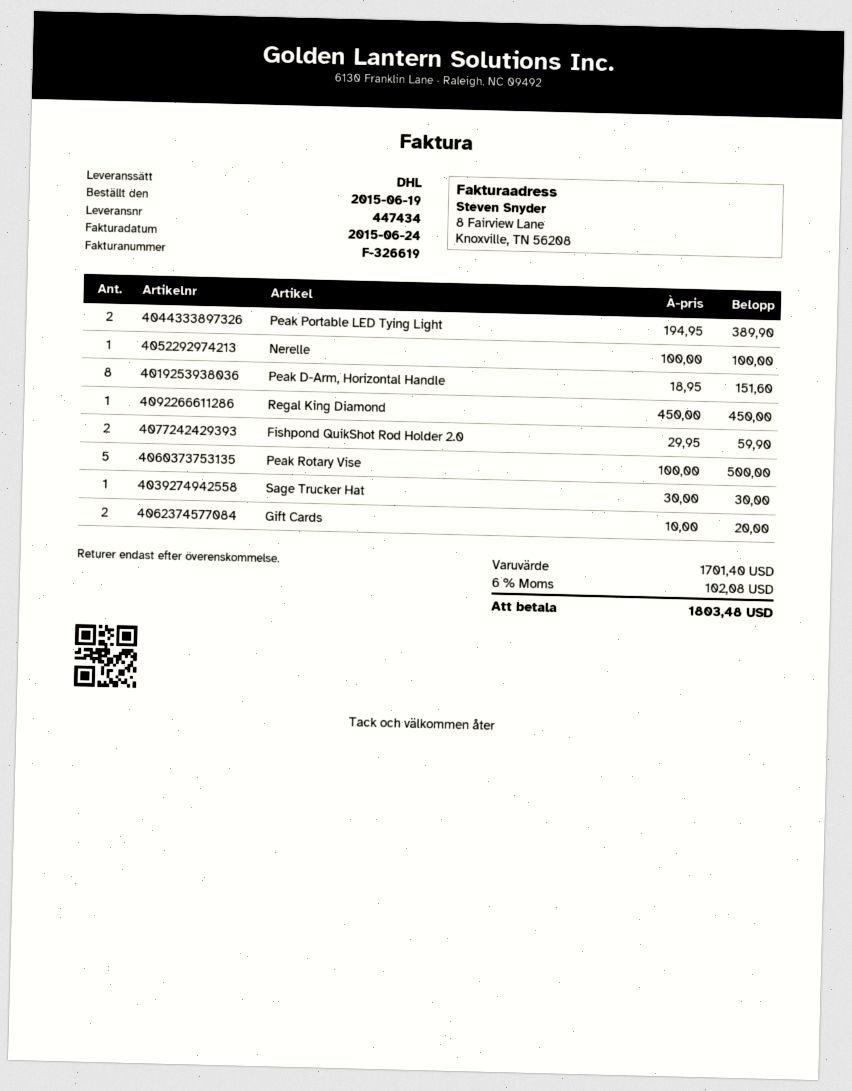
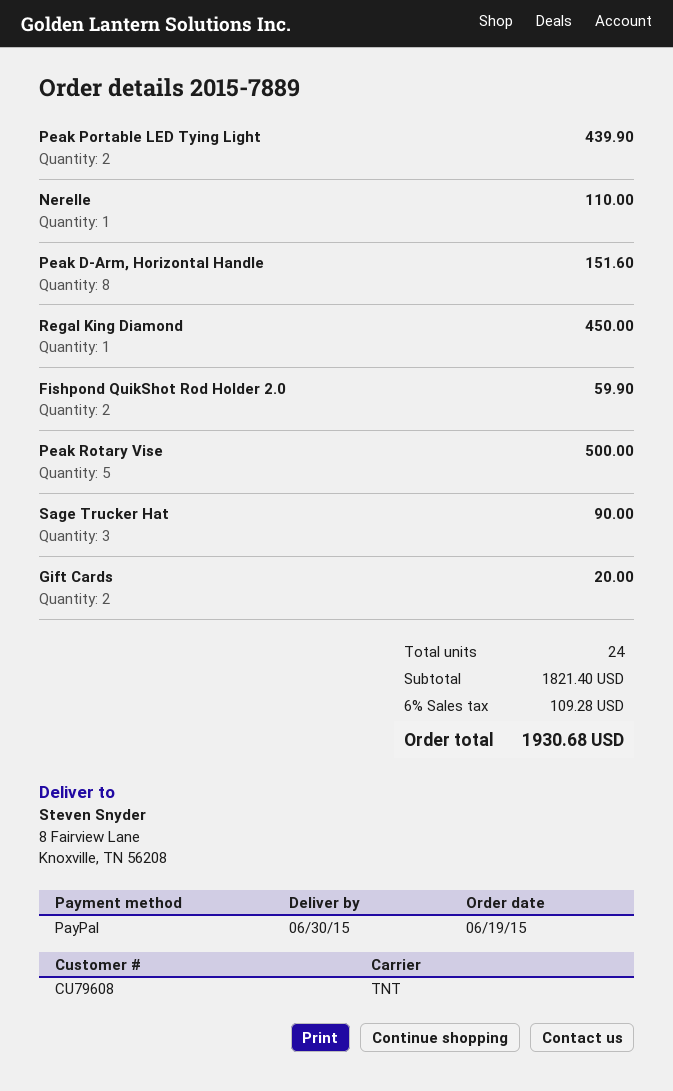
shipping method: DHL -> TNT
Peak Portable LED Tying Light: 2 for 389.90 -> 2 for 439.90
Nerelle: 1 for 100.00 -> 1 for 110.00
Sage Trucker Hat: 1 for 30.00 -> 3 for 90.00
subtotal: 1701.40 -> 1821.40
tax: 6% = 102.08 -> 6% = 109.28
total: 1803.48 -> 1930.68

